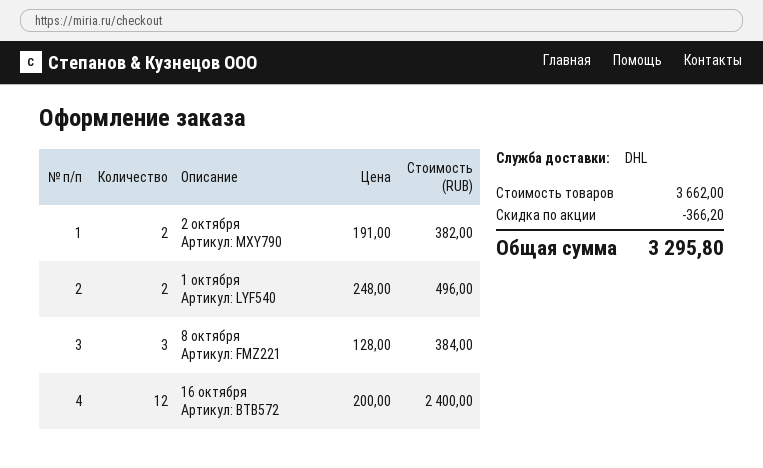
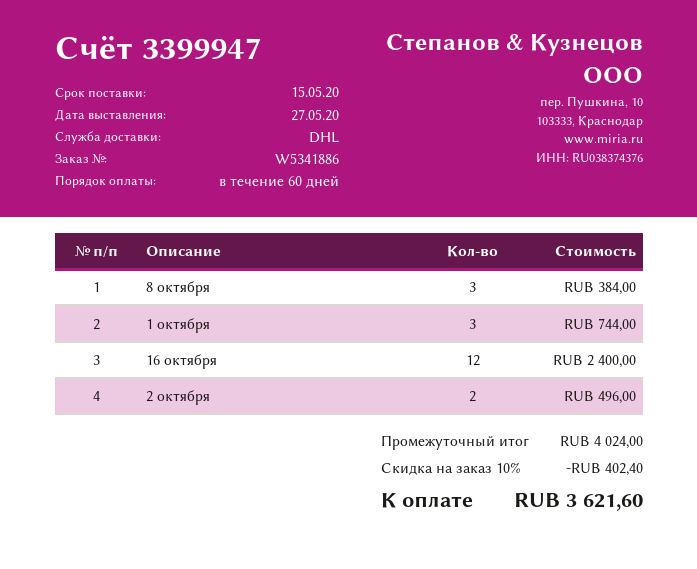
2 октября: 2 for 382.00 -> 2 for 496.00
1 октября: 2 for 496.00 -> 3 for 744.00
subtotal: 3662.00 -> 4024.00
discount: 366.20 -> 402.40
total: 3295.80 -> 3621.60

